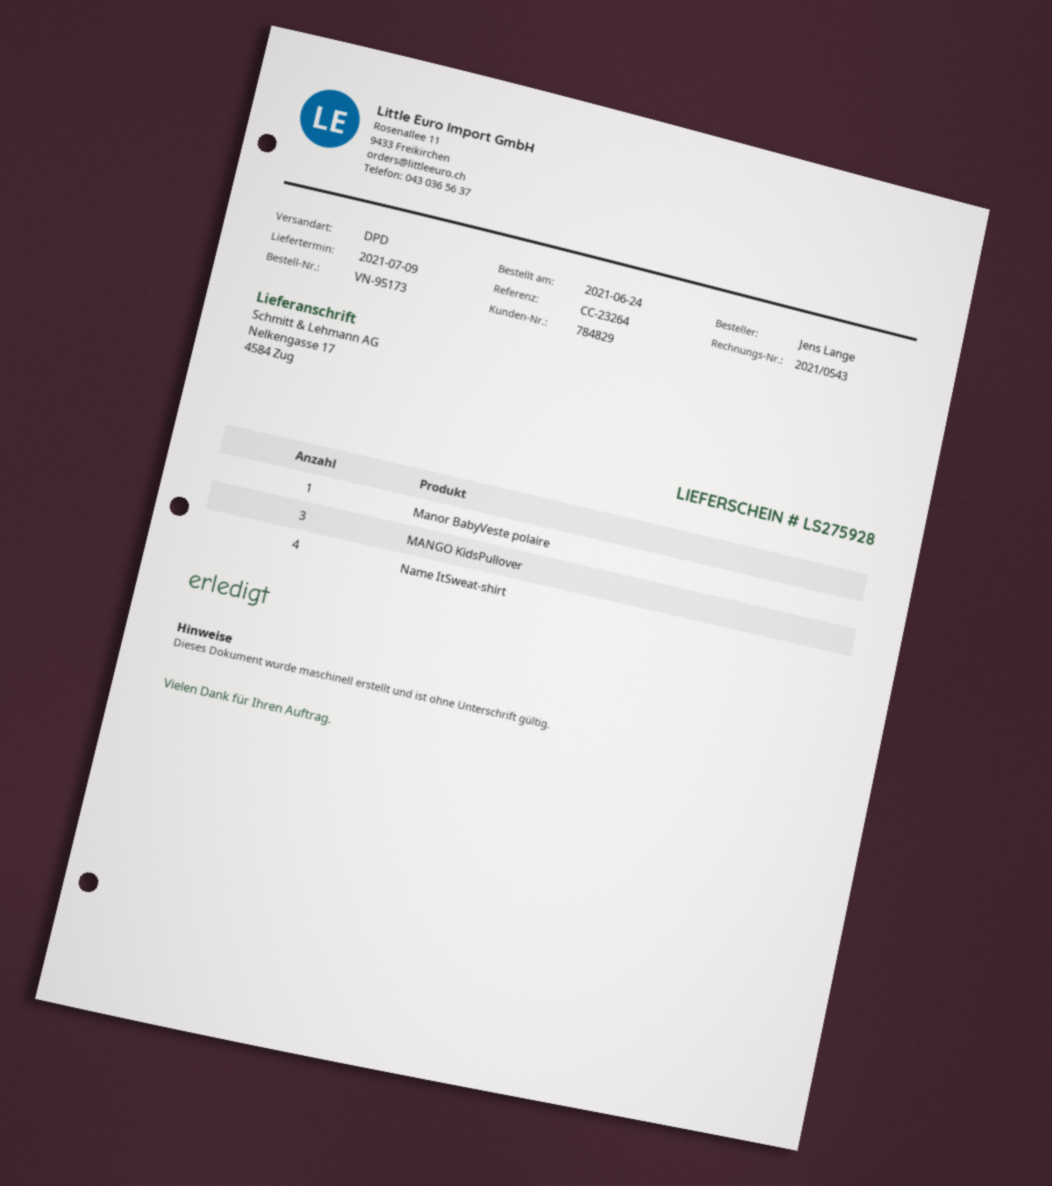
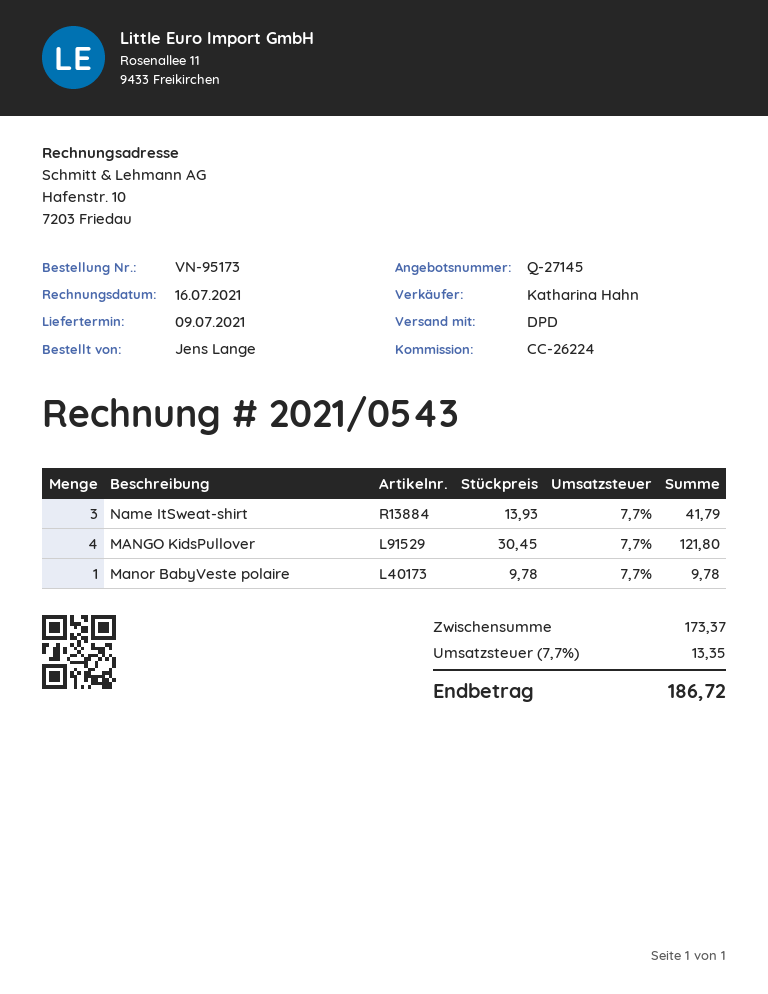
reference: CC-23264 -> CC-26224
MANGO KidsPullover: 3 -> 4
Name ItSweat-shirt: 4 -> 3

